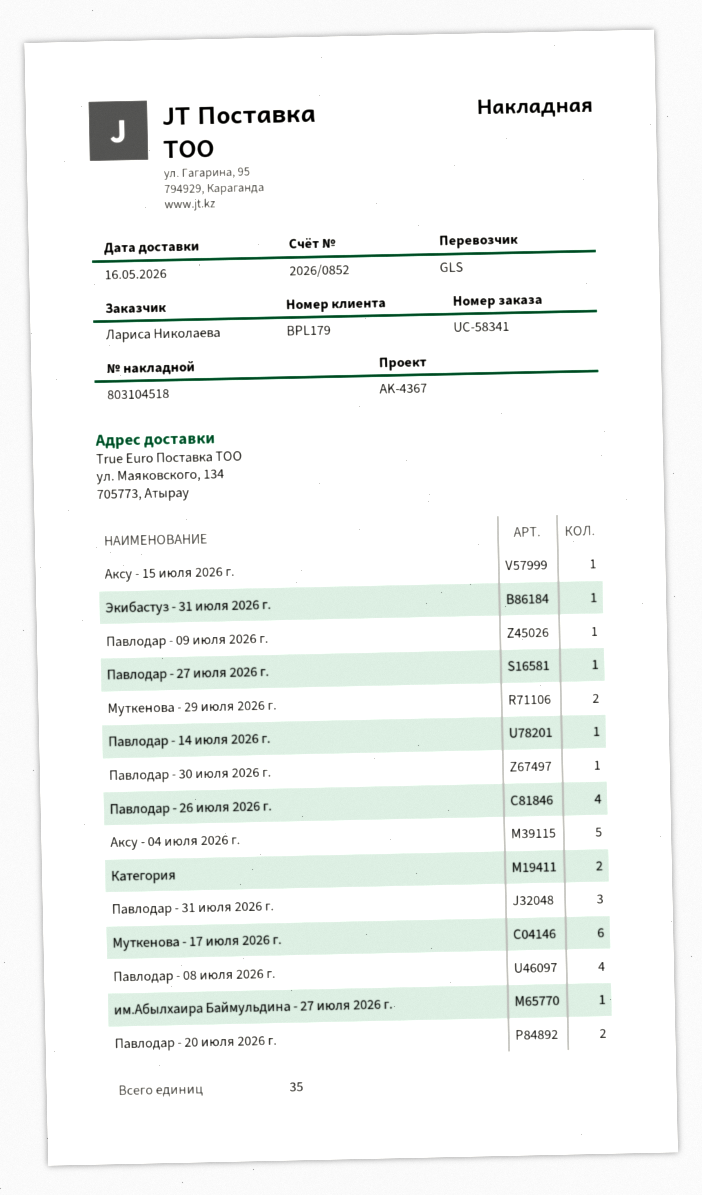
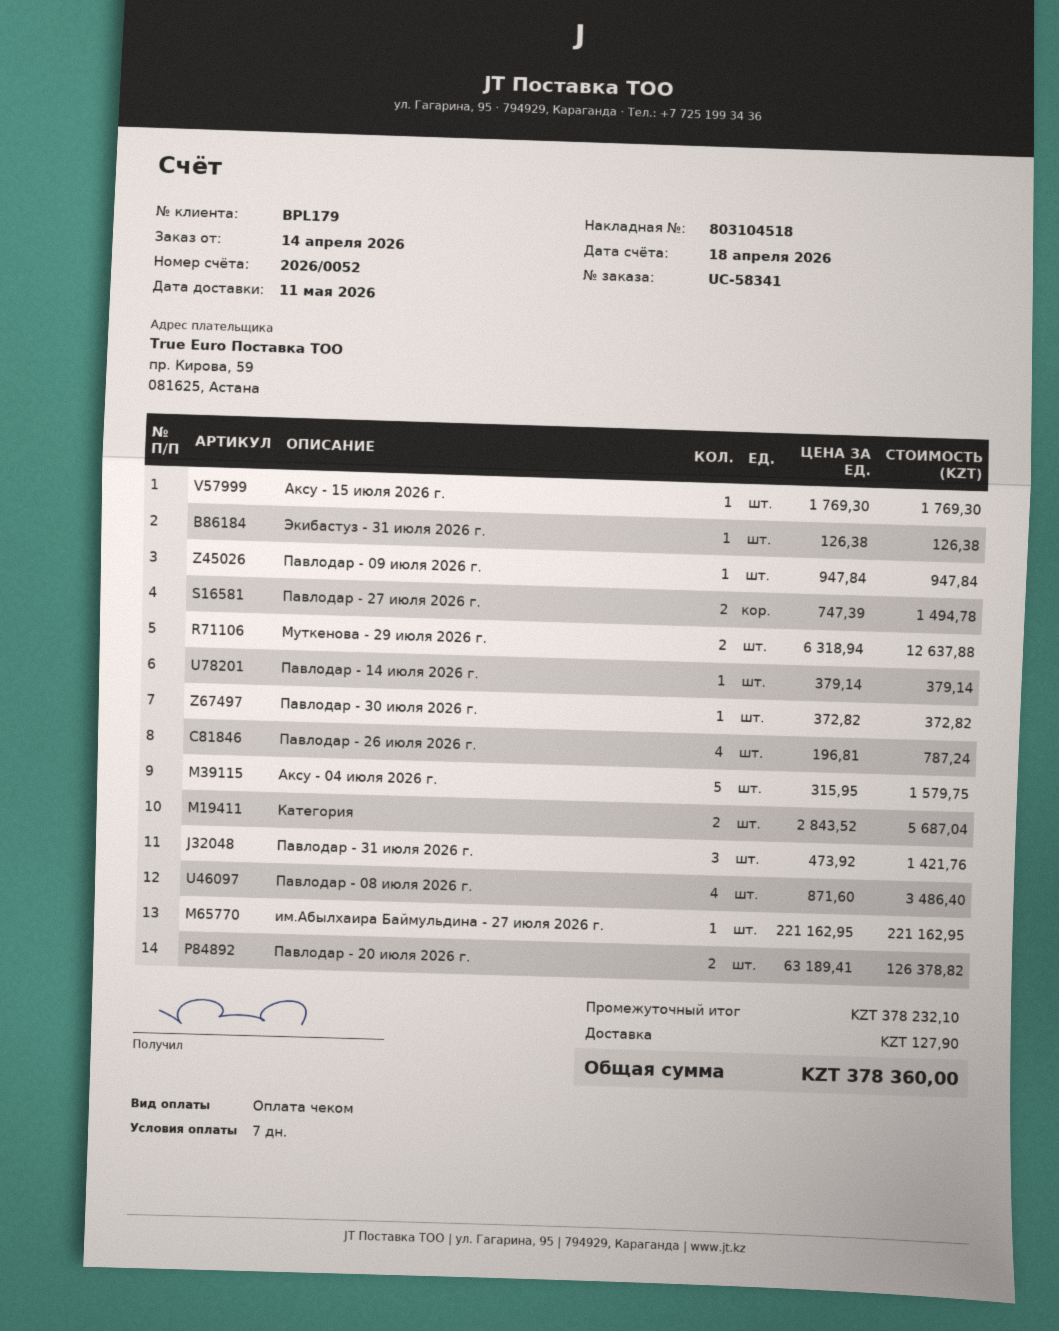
delivery date: 2026-05-16 -> 2026-05-11
invoice number: 2026/0852 -> 2026/0052
Павлодар - 27 июля 2026 г.: 1 -> 2
Муткенова - 17 июля 2026 г.: 6 -> none

